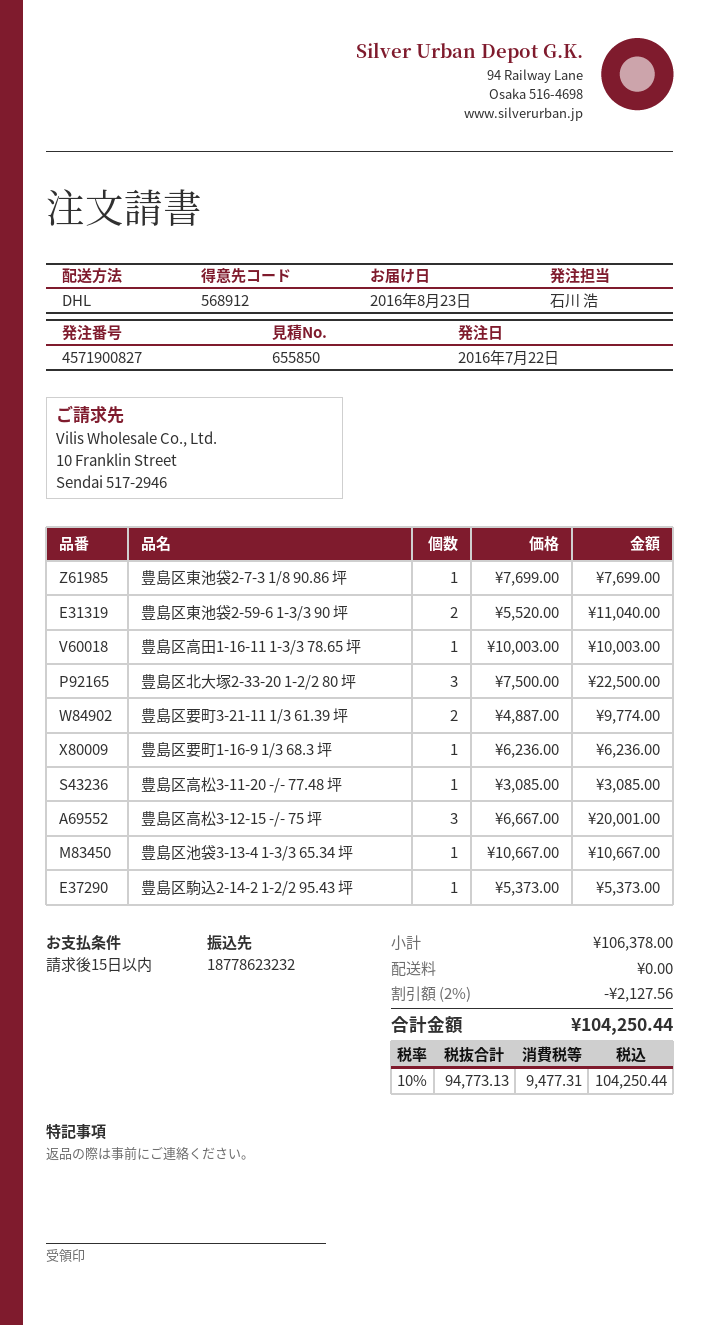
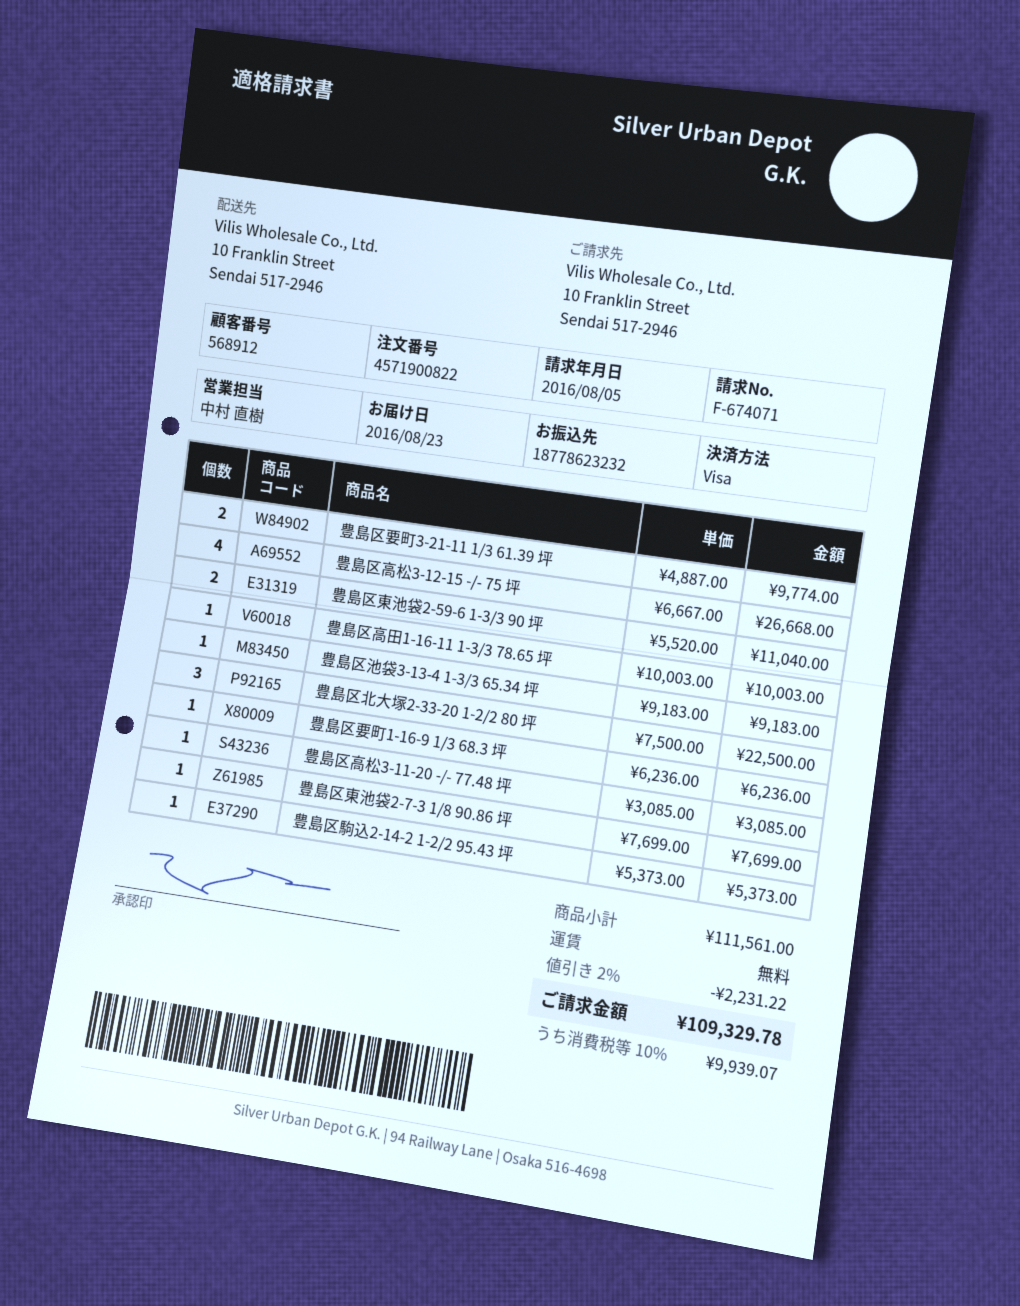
order number: 4571900827 -> 4571900822
豊島区高松3-12-15 -/- 75 坪: 3 x 6667.00 = 20001.00 -> 4 x 6667.00 = 26668.00
豊島区池袋3-13-4 1-3/3 65.34 坪: 1 x 10667.00 = 10667.00 -> 1 x 9183.00 = 9183.00
subtotal: 106378.00 -> 111561.00
discount: 2% = 2127.56 -> 2% = 2231.22
tax: 10% = 9477.31 -> 10% = 9939.07
total: 104250.44 -> 109329.78

